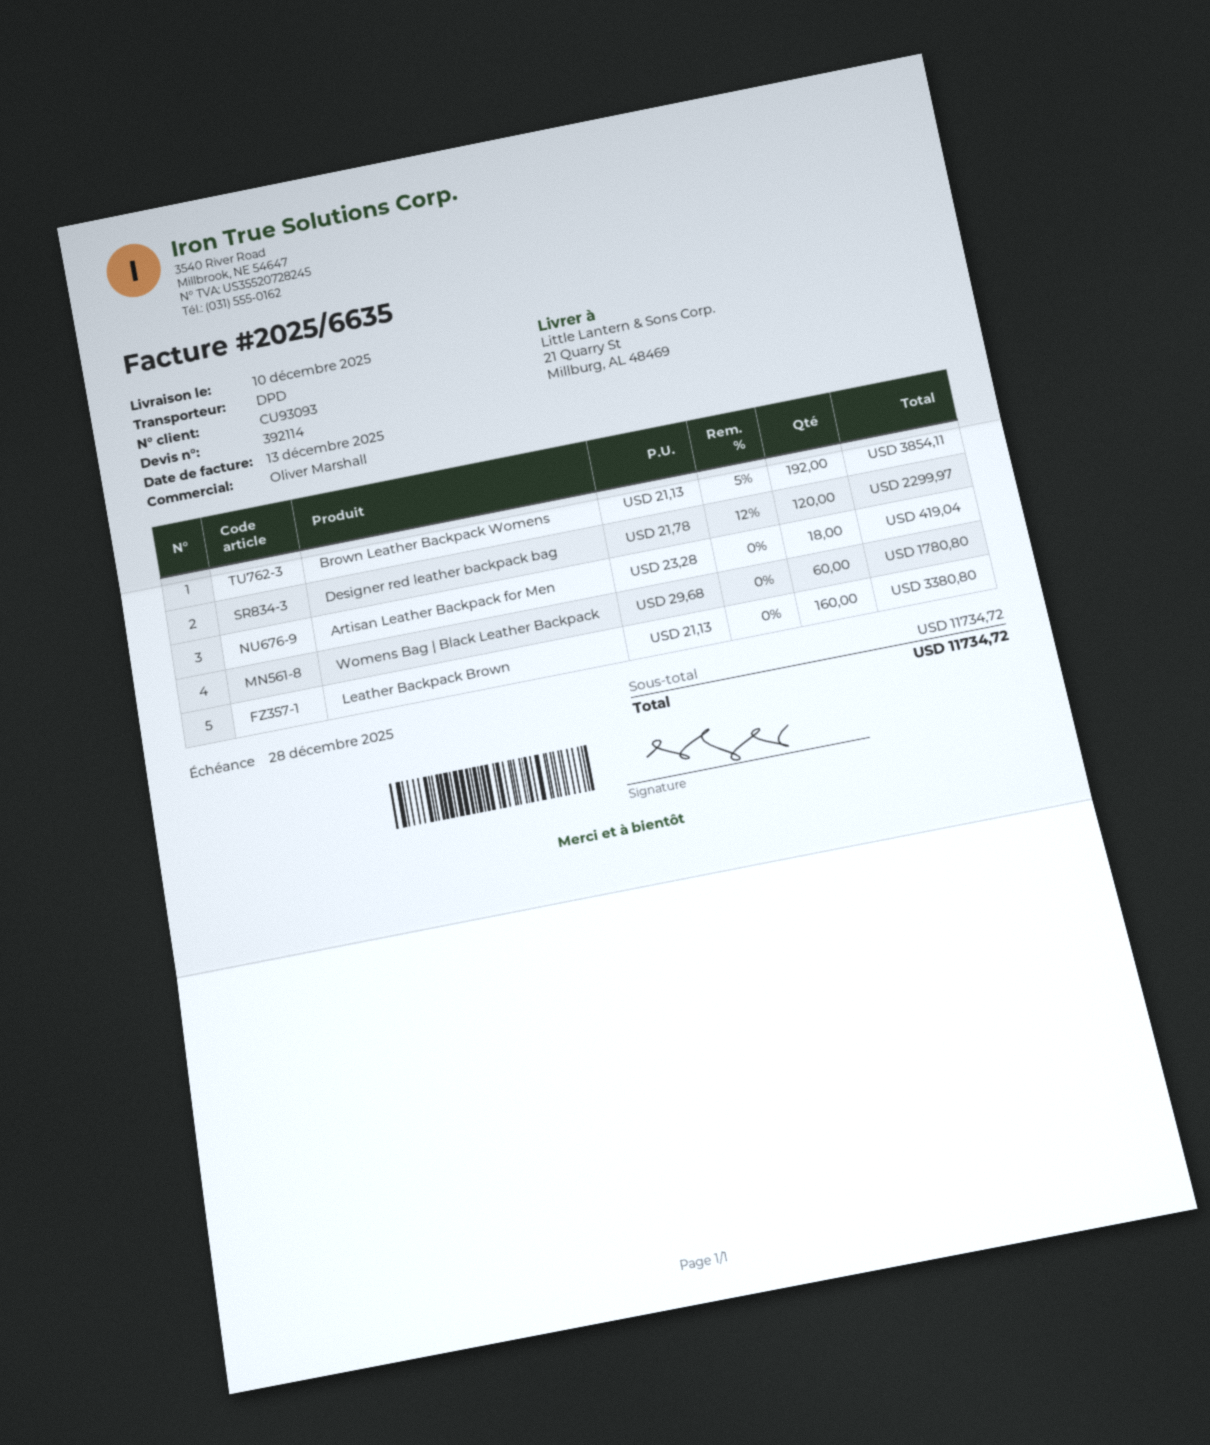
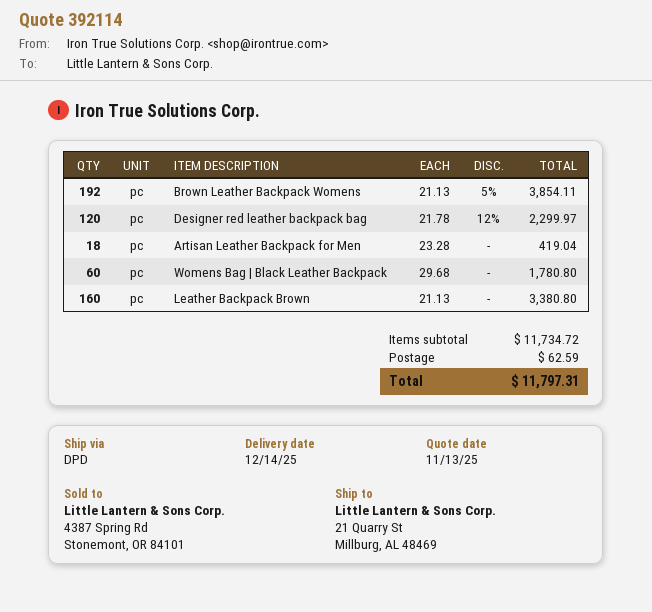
delivery date: 2025-12-10 -> 2025-12-14
shipping: none -> 62.59
total: 11734.72 -> 11797.31

